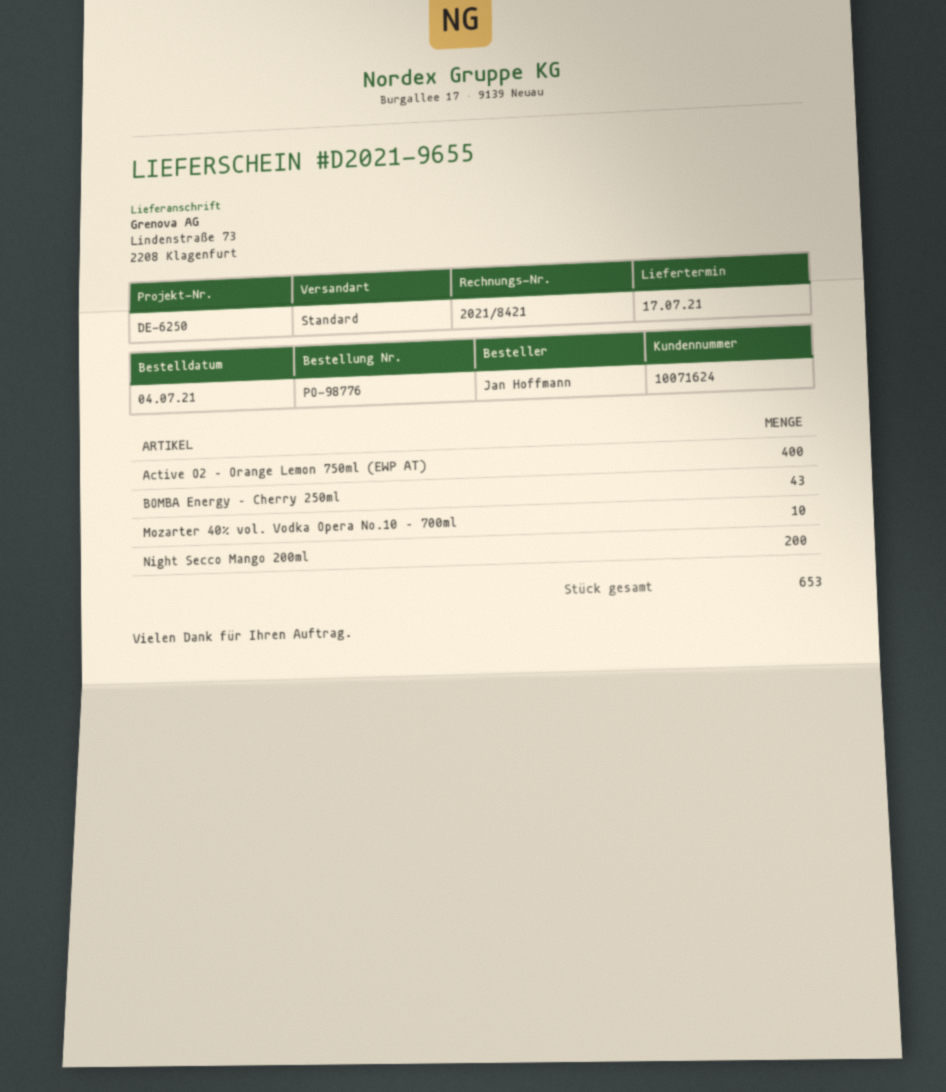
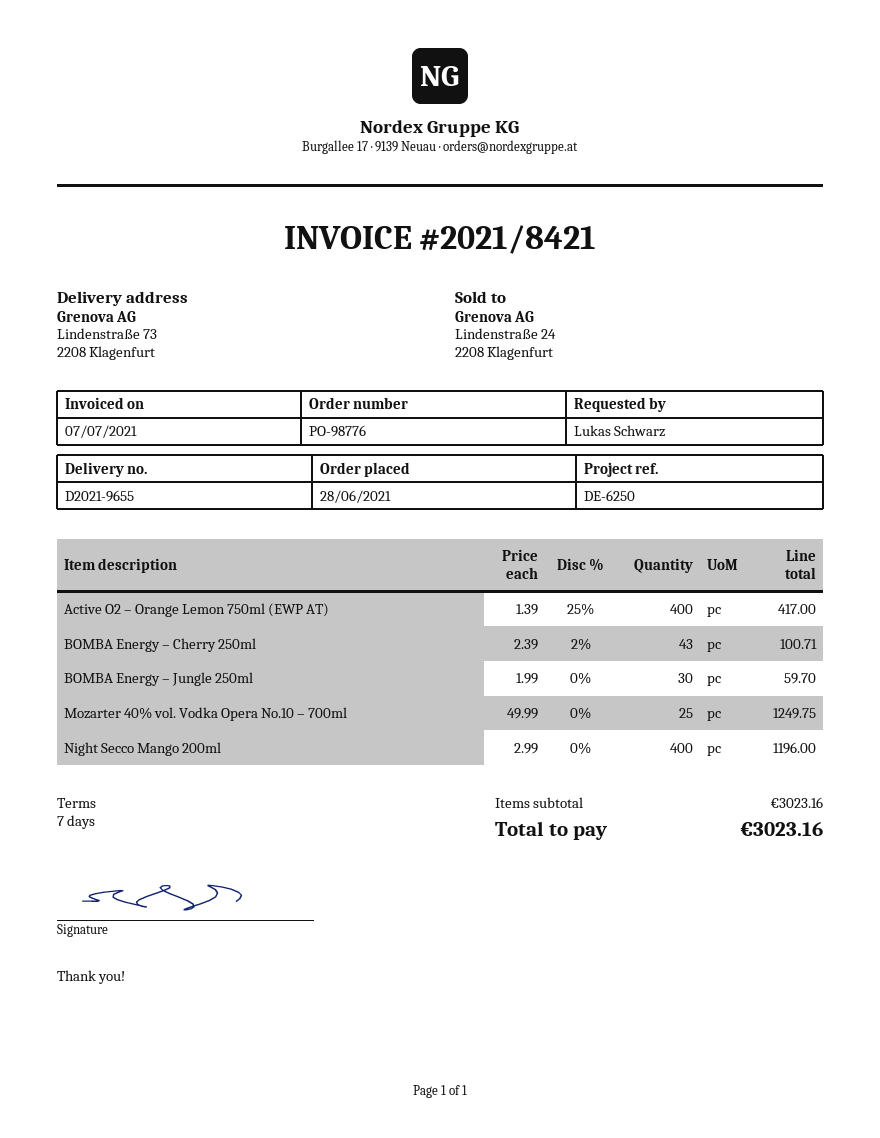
order date: 2021-07-04 -> 2021-06-28
ordered by: Jan Hoffmann -> Lukas Schwarz
Mozarter 40% vol. Vodka Opera No.10 – 700ml: 10 -> 25
Night Secco Mango 200ml: 200 -> 400
BOMBA Energy – Jungle 250ml: none -> 30

